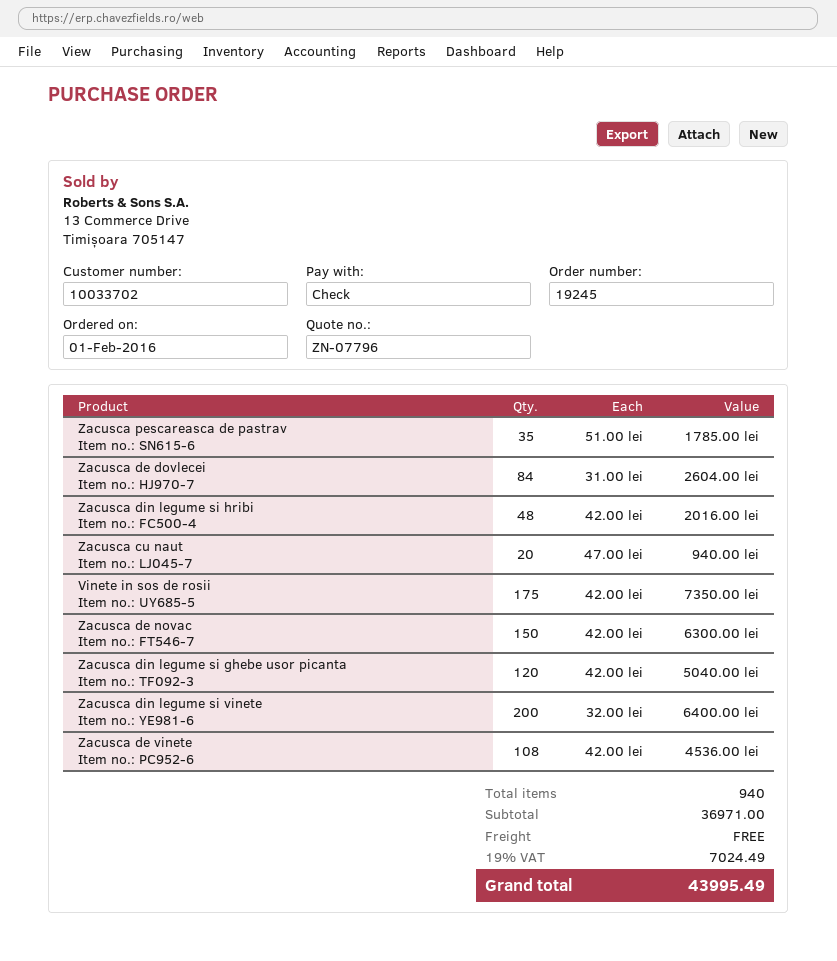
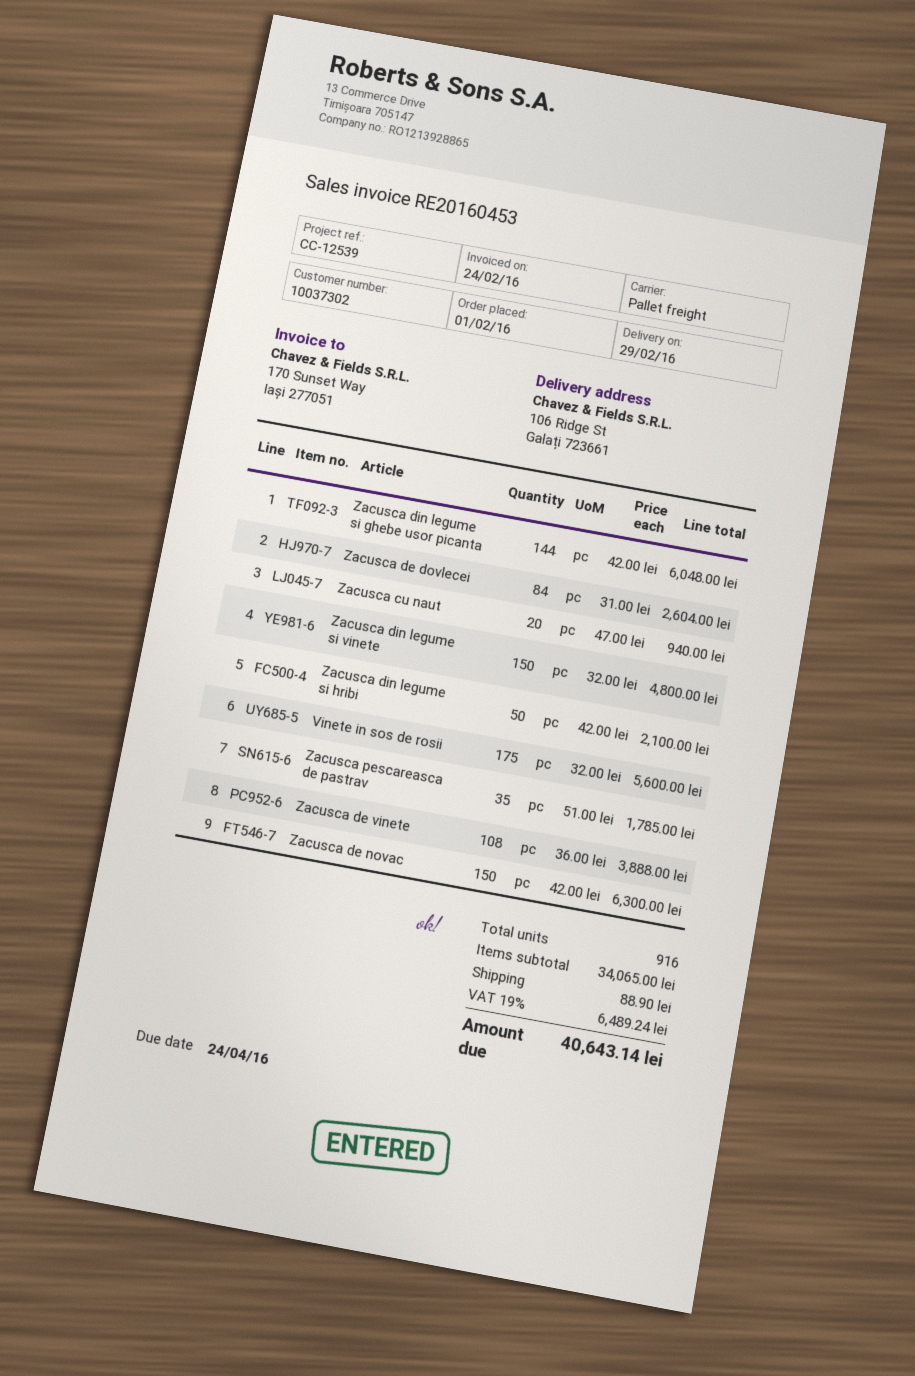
customer number: 10033702 -> 10037302
Zacusca din legume si hribi: 48 x 42.00 = 2016.00 -> 50 x 42.00 = 2100.00
Vinete in sos de rosii: 175 x 42.00 = 7350.00 -> 175 x 32.00 = 5600.00
Zacusca din legume si ghebe usor picanta: 120 x 42.00 = 5040.00 -> 144 x 42.00 = 6048.00
Zacusca din legume si vinete: 200 x 32.00 = 6400.00 -> 150 x 32.00 = 4800.00
Zacusca de vinete: 108 x 42.00 = 4536.00 -> 108 x 36.00 = 3888.00
total quantity: 940 -> 916
subtotal: 36971.00 -> 34065.00
shipping: 0.00 -> 88.90
tax: 19% = 7024.49 -> 19% = 6489.24
total: 43995.49 -> 40643.14

